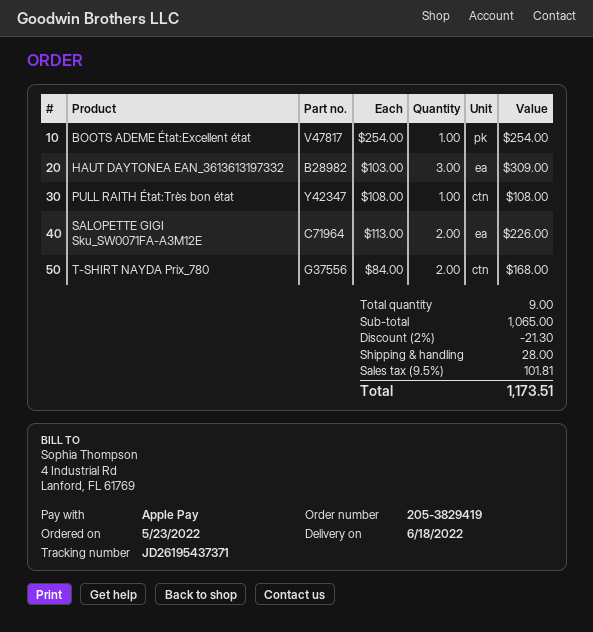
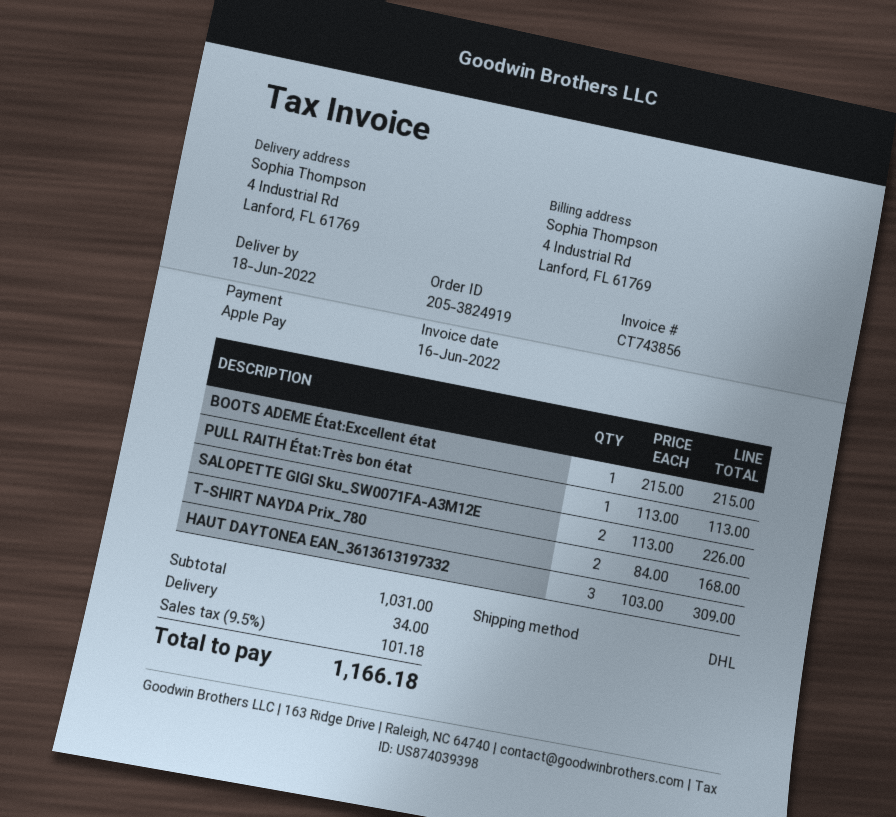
order number: 205-3829419 -> 205-3824919
BOOTS ADEME État:Excellent état: 1 x 254.00 = 254.00 -> 1 x 215.00 = 215.00
PULL RAITH État:Très bon état: 1 x 108.00 = 108.00 -> 1 x 113.00 = 113.00
subtotal: 1065.00 -> 1031.00
discount: 2% = 21.30 -> none
shipping: 28.00 -> 34.00
tax: 9.5% = 101.81 -> 9.5% = 101.18
total: 1173.51 -> 1166.18

